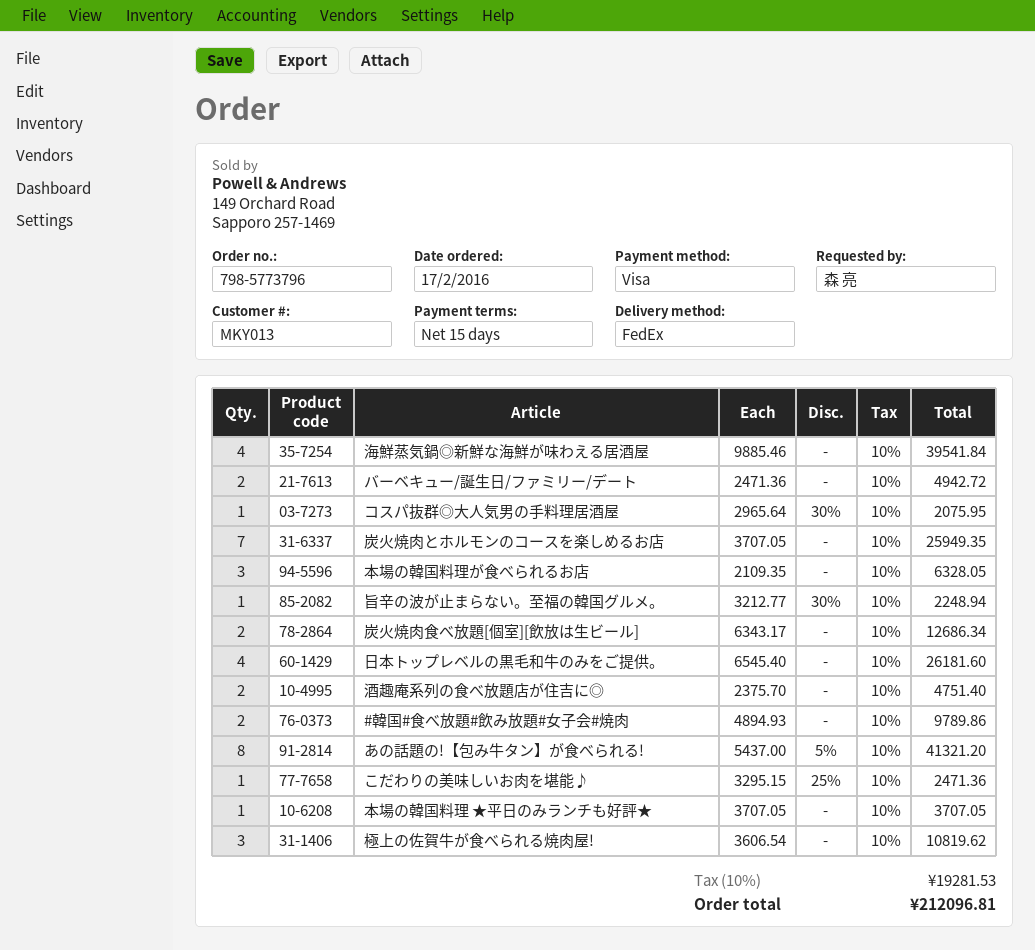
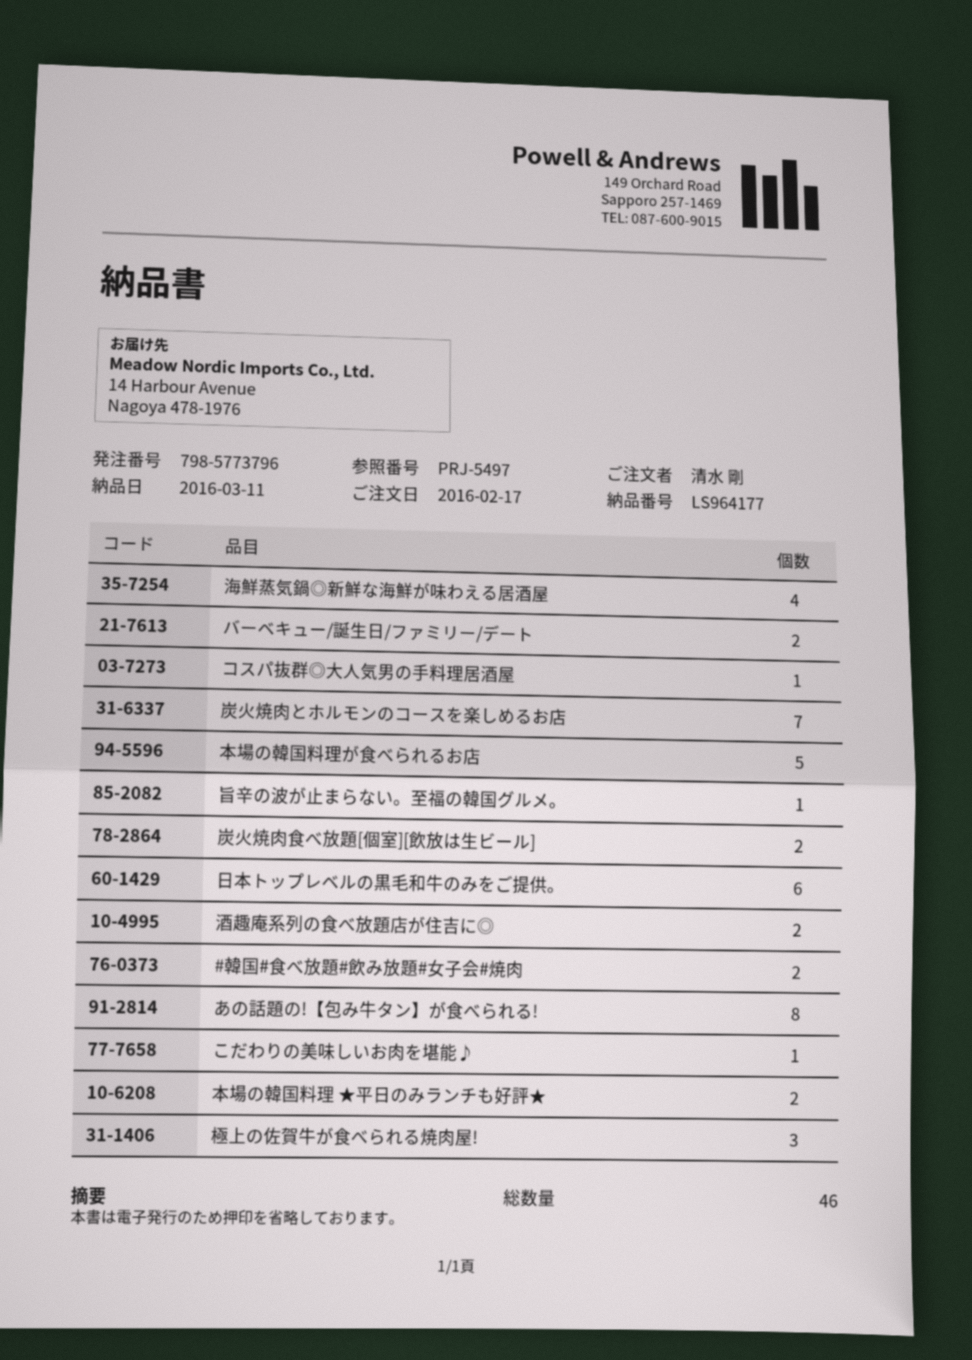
ordered by: 森 亮 -> 清水 剛
本場の韓国料理が食べられるお店: 3 -> 5
日本トップレベルの黒毛和牛のみをご提供。: 4 -> 6
本場の韓国料理 ★平日のみランチも好評★: 1 -> 2

